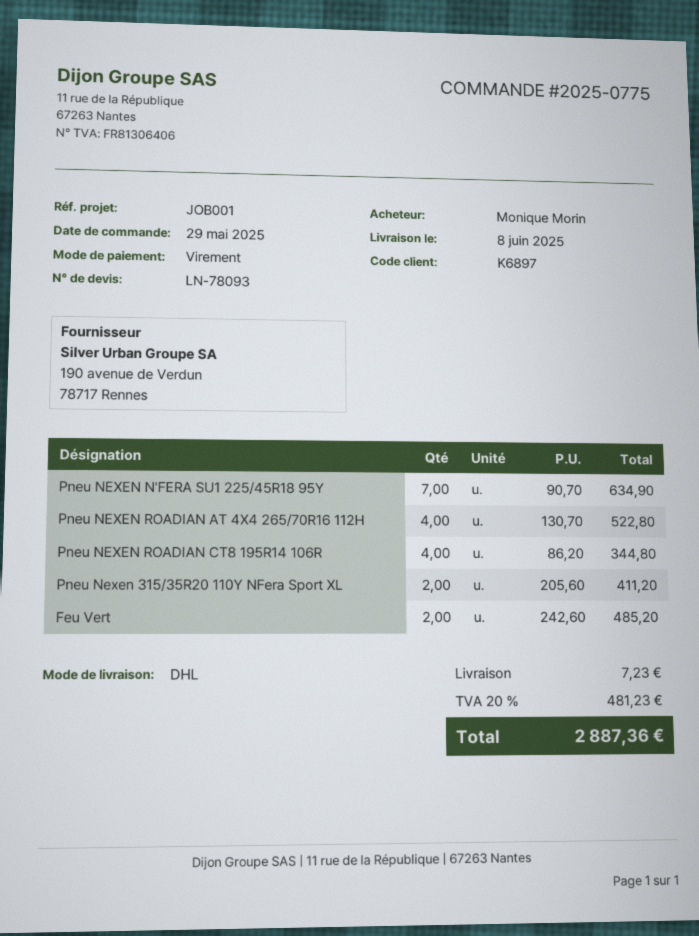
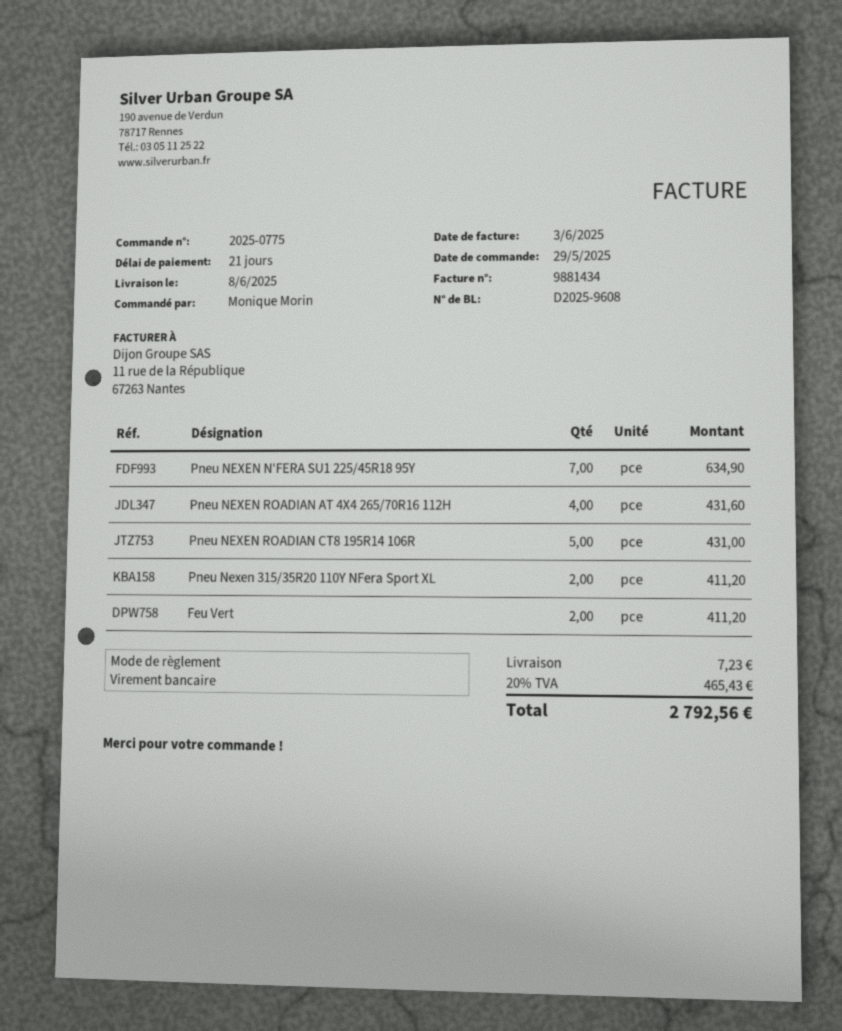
Pneu NEXEN ROADIAN AT 4X4 265/70R16 112H: 4 for 522.80 -> 4 for 431.60
Pneu NEXEN ROADIAN CT8 195R14 106R: 4 for 344.80 -> 5 for 431.00
Feu Vert: 2 for 485.20 -> 2 for 411.20
tax: 20% = 481.23 -> 20% = 465.43
total: 2887.36 -> 2792.56

